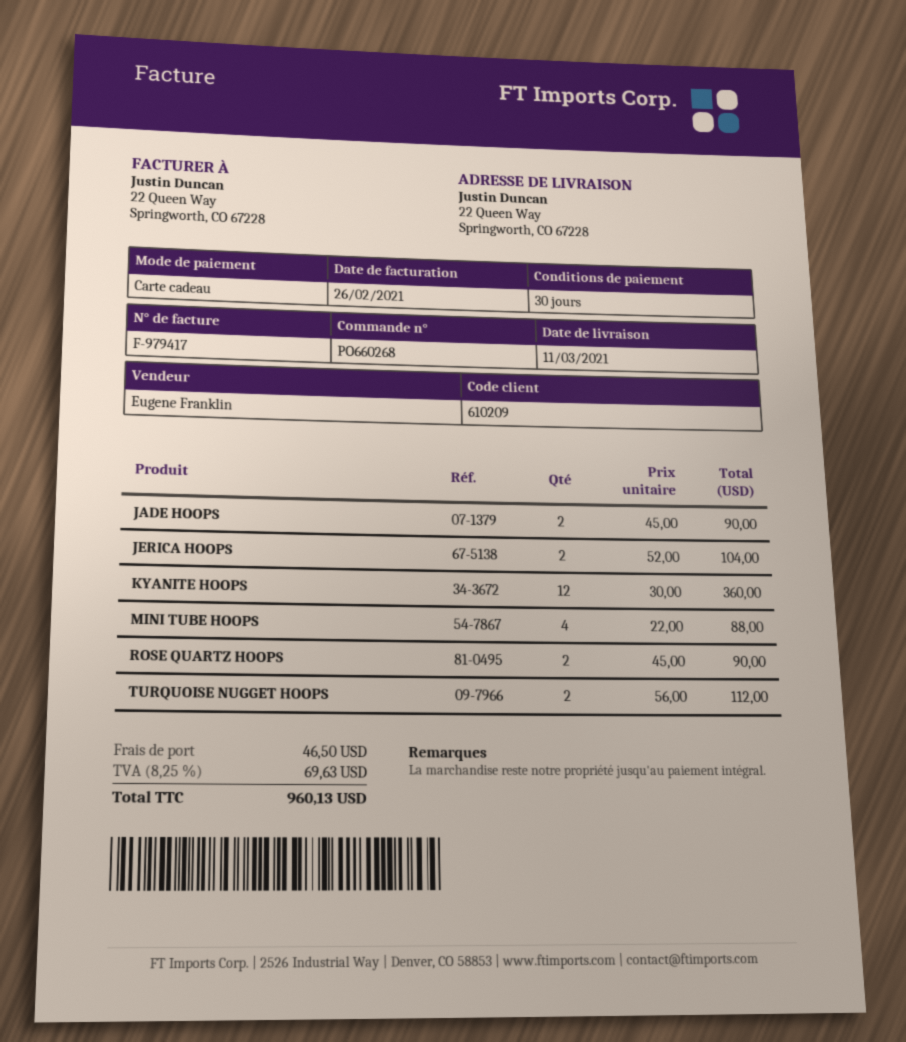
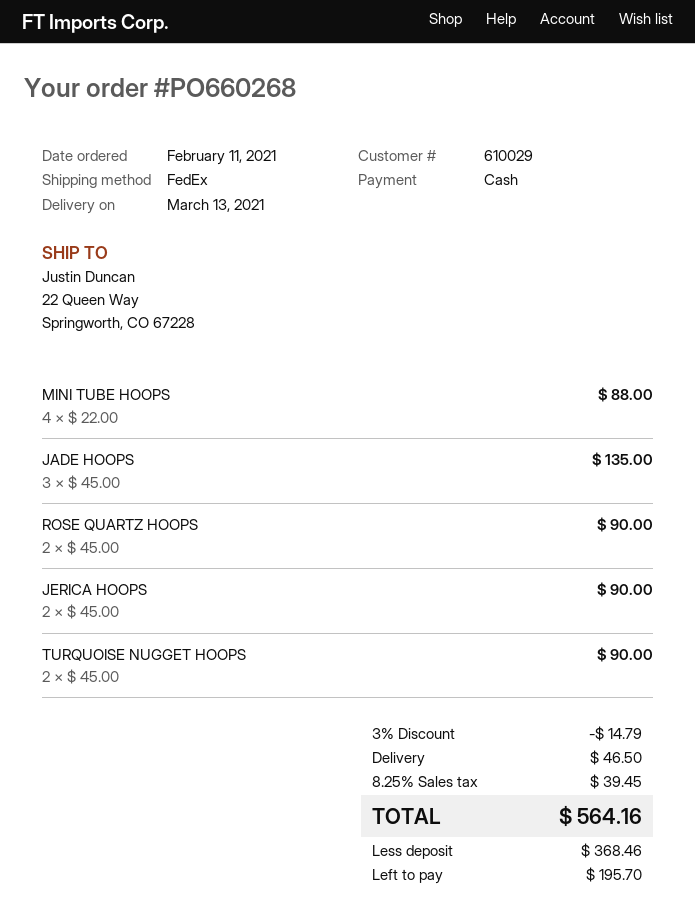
delivery date: 2021-03-11 -> 2021-03-13
customer number: 610209 -> 610029
payment method: gift card -> cash
JADE HOOPS: 2 x 45.00 = 90.00 -> 3 x 45.00 = 135.00
JERICA HOOPS: 2 x 52.00 = 104.00 -> 2 x 45.00 = 90.00
KYANITE HOOPS: 12 x 30.00 = 360.00 -> none
TURQUOISE NUGGET HOOPS: 2 x 56.00 = 112.00 -> 2 x 45.00 = 90.00
discount: none -> 3% = 14.79
tax: 8.25% = 69.63 -> 8.25% = 39.45
total: 960.13 -> 564.16

